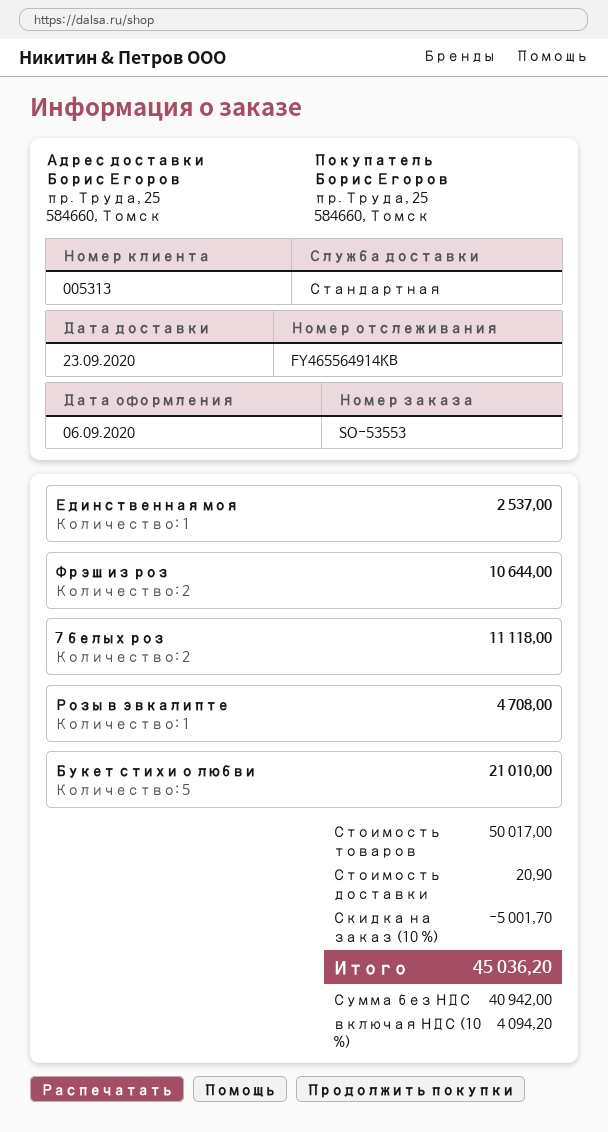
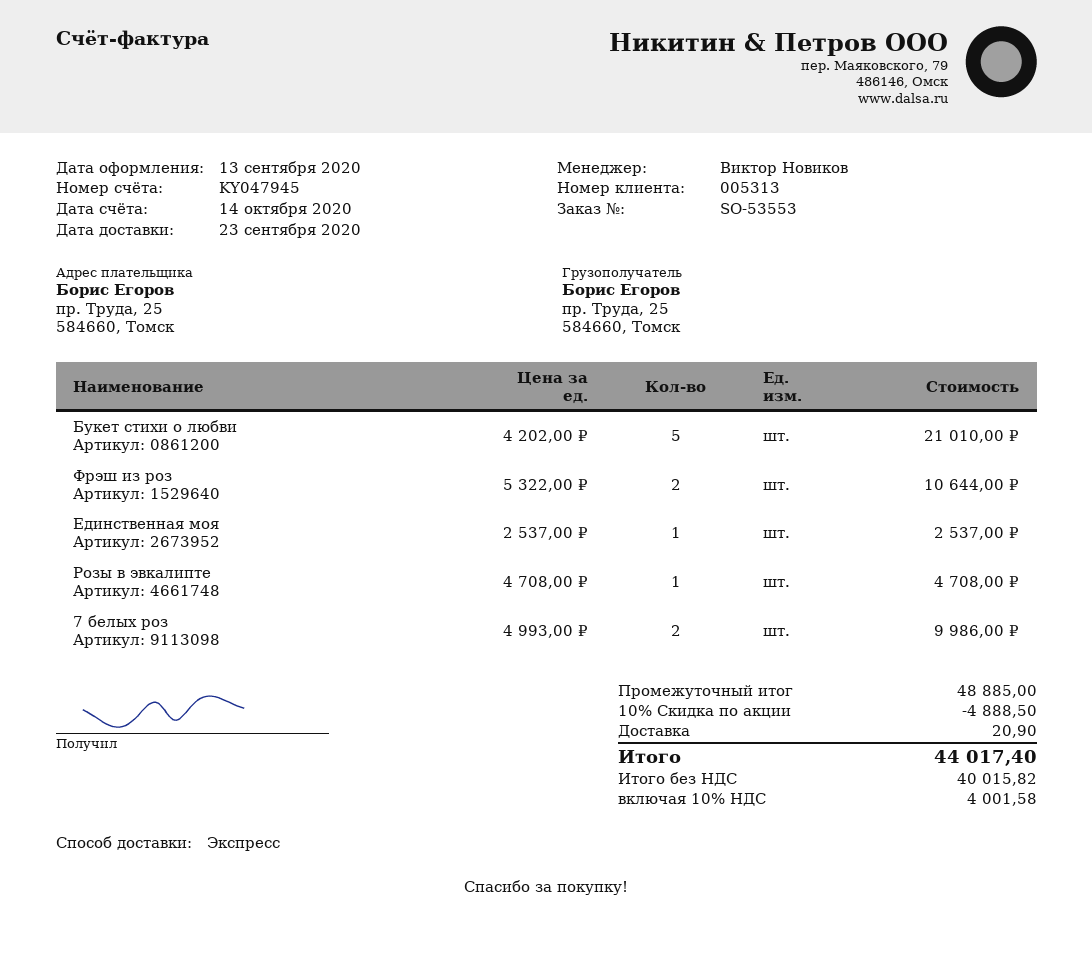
order date: 2020-09-06 -> 2020-09-13
shipping method: standard -> express
7 белых роз: 2 for 11118.00 -> 2 for 9986.00
subtotal: 50017.00 -> 48885.00
discount: 10% = 5001.70 -> 10% = 4888.50
net: 40942.00 -> 40015.82
tax: 10% = 4094.20 -> 10% = 4001.58
total: 45036.20 -> 44017.40

